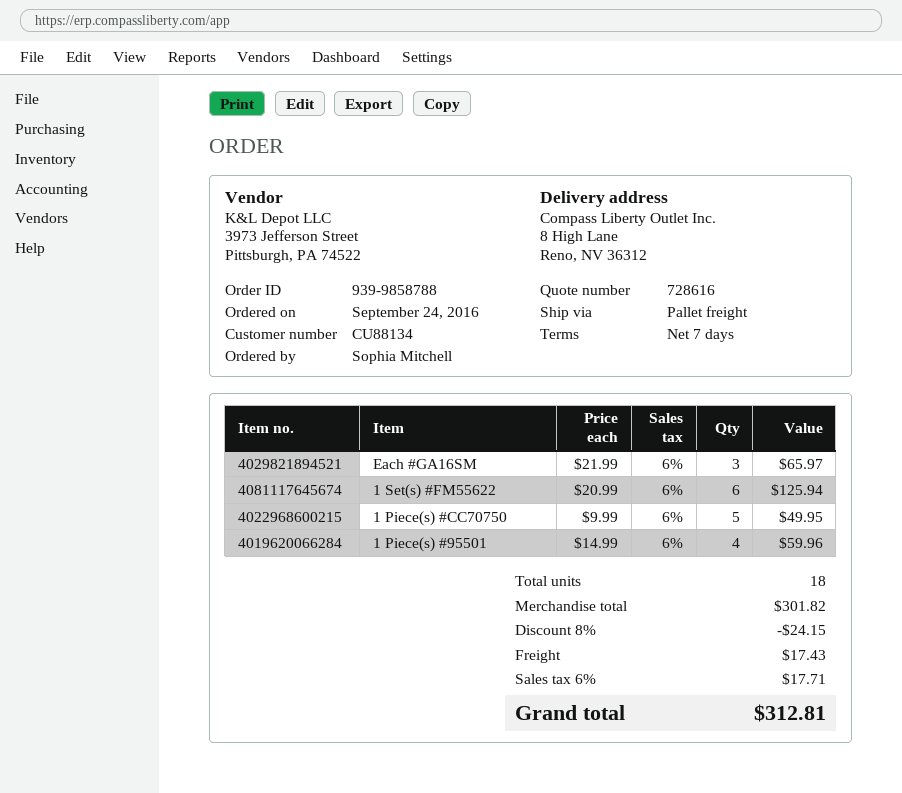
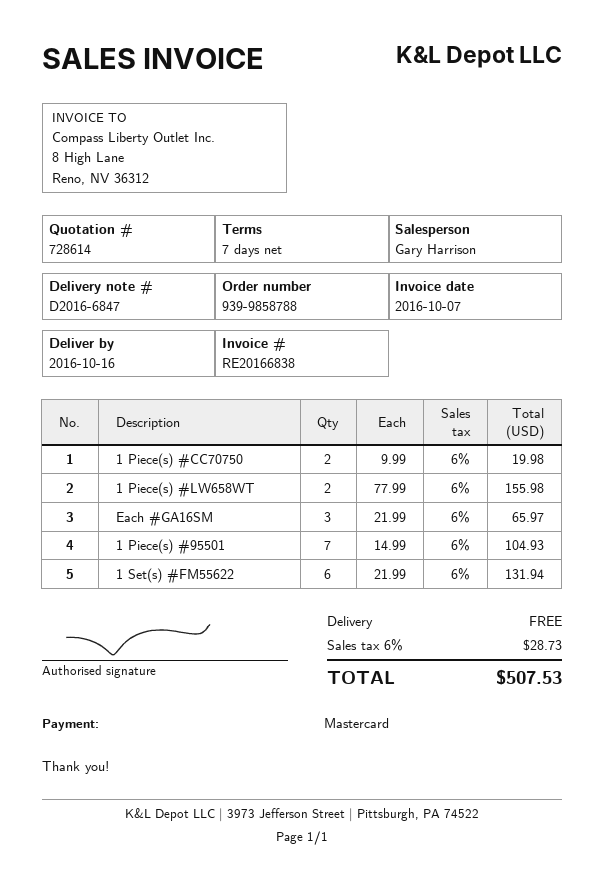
quote number: 728616 -> 728614
1 Set(s) #FM55622: 6 x 20.99 = 125.94 -> 6 x 21.99 = 131.94
1 Piece(s) #CC70750: 5 x 9.99 = 49.95 -> 2 x 9.99 = 19.98
1 Piece(s) #95501: 4 x 14.99 = 59.96 -> 7 x 14.99 = 104.93
1 Piece(s) #LW658WT: none -> 2 x 77.99 = 155.98
discount: 8% = 24.15 -> none
shipping: 17.43 -> 0.00
tax: 6% = 17.71 -> 6% = 28.73
total: 312.81 -> 507.53

